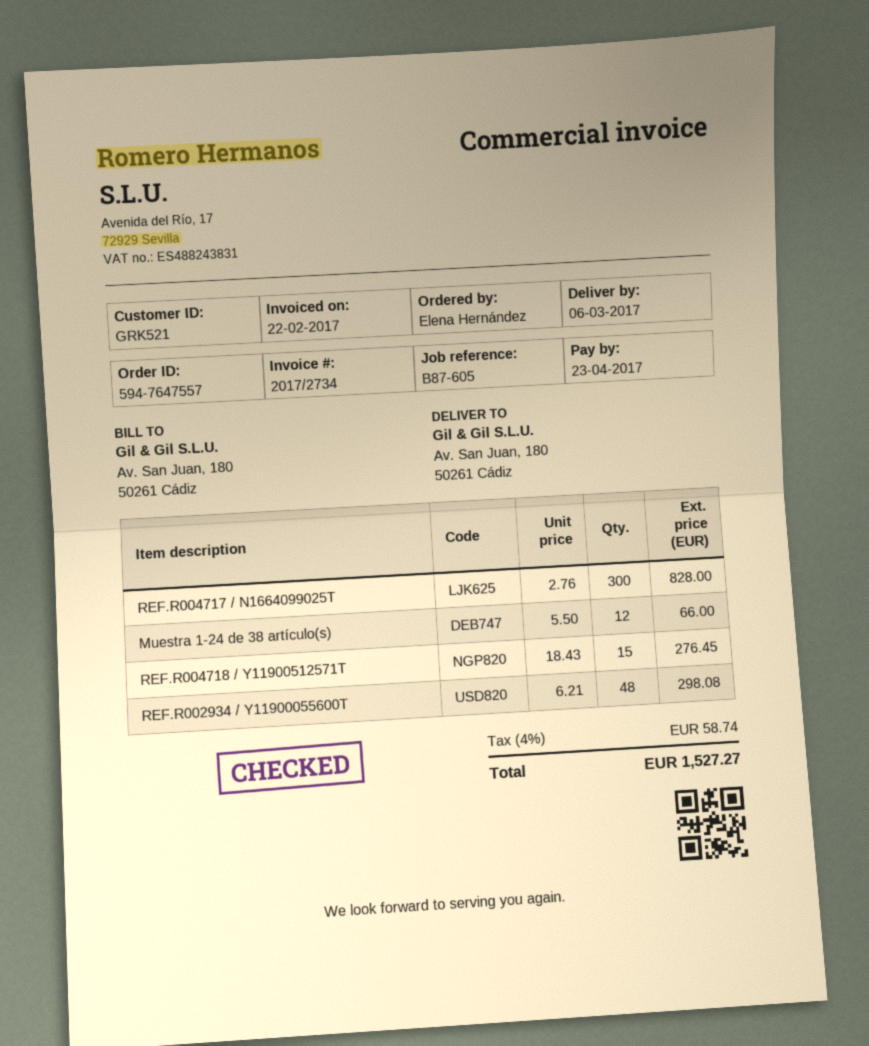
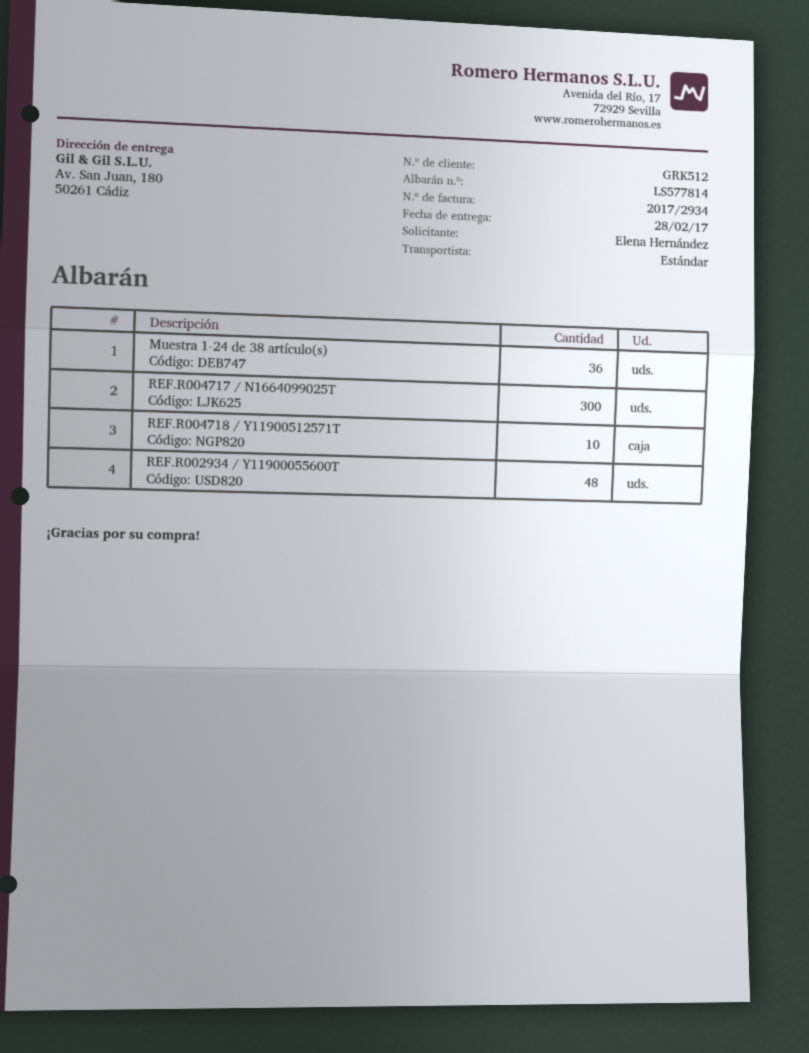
delivery date: 2017-03-06 -> 2017-02-28
invoice number: 2017/2734 -> 2017/2934
customer number: GRK521 -> GRK512
Muestra 1-24 de 38 artículo(s): 12 -> 36
REF.R004718 / Y11900512571T: 15 -> 10

